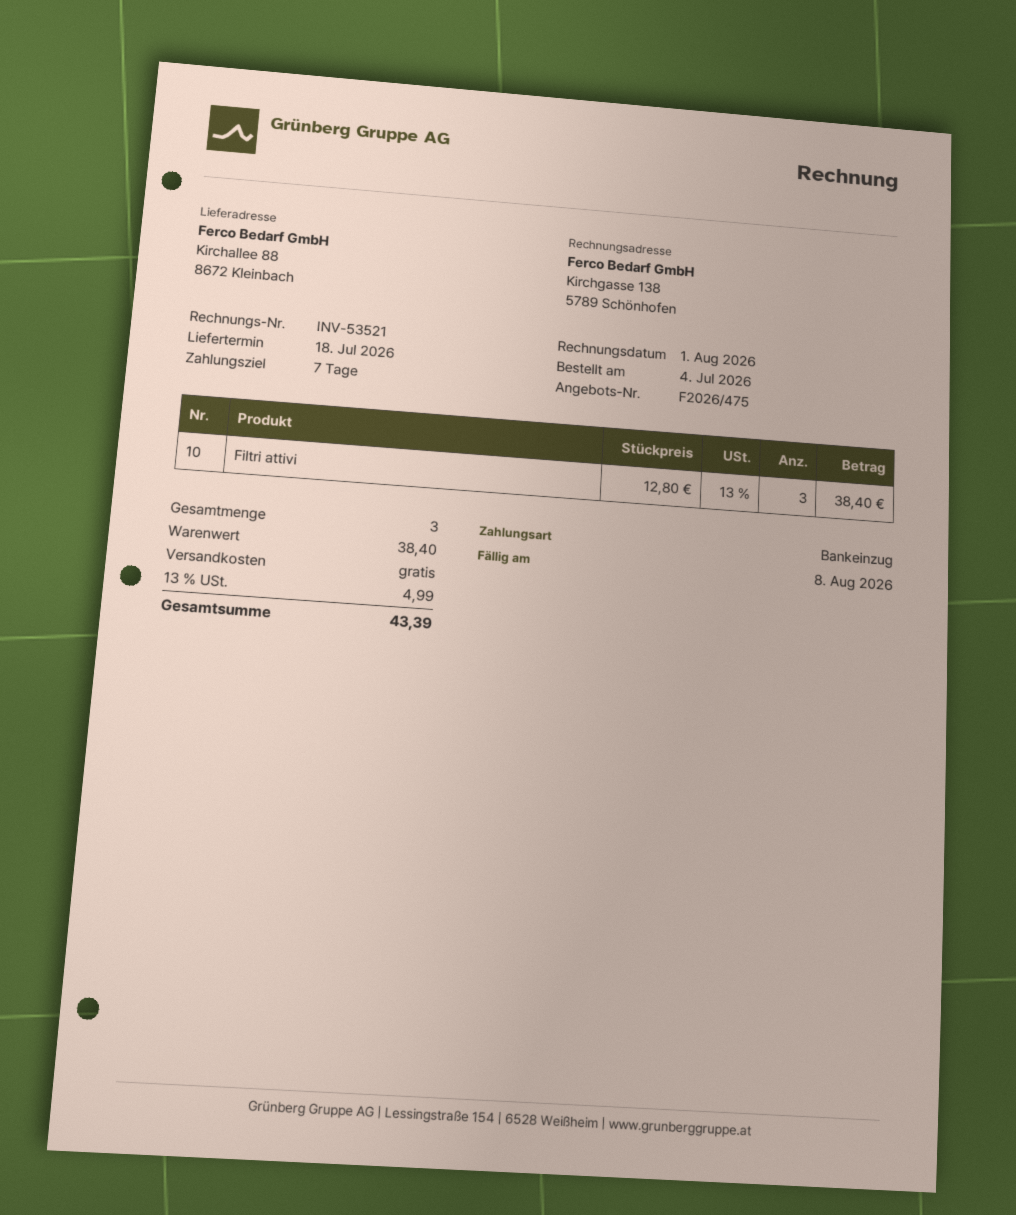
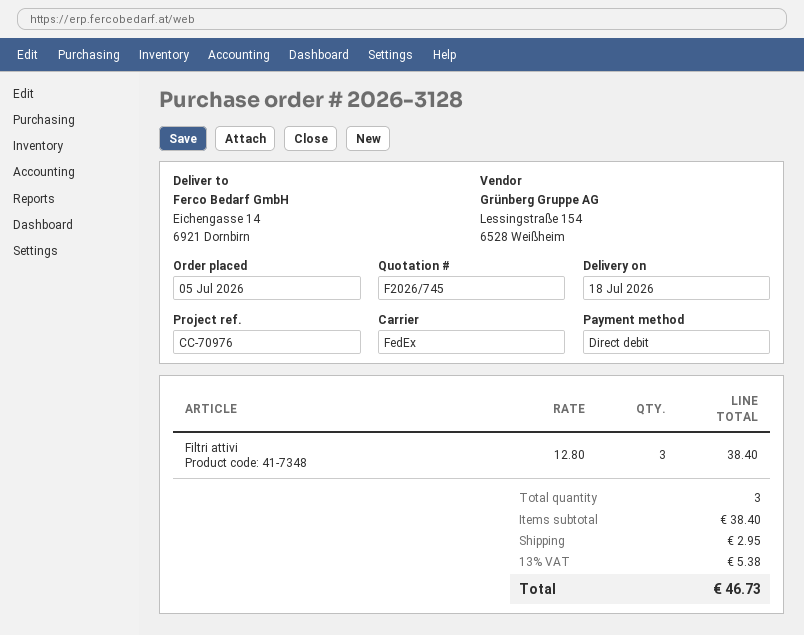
quote number: F2026/475 -> F2026/745
order date: 2026-07-04 -> 2026-07-05
ship to: Kirchallee 88, 8672 Kleinbach -> Eichengasse 14, 6921 Dornbirn
shipping: 0.00 -> 2.95
tax: 13% = 4.99 -> 13% = 5.38
total: 43.39 -> 46.73

